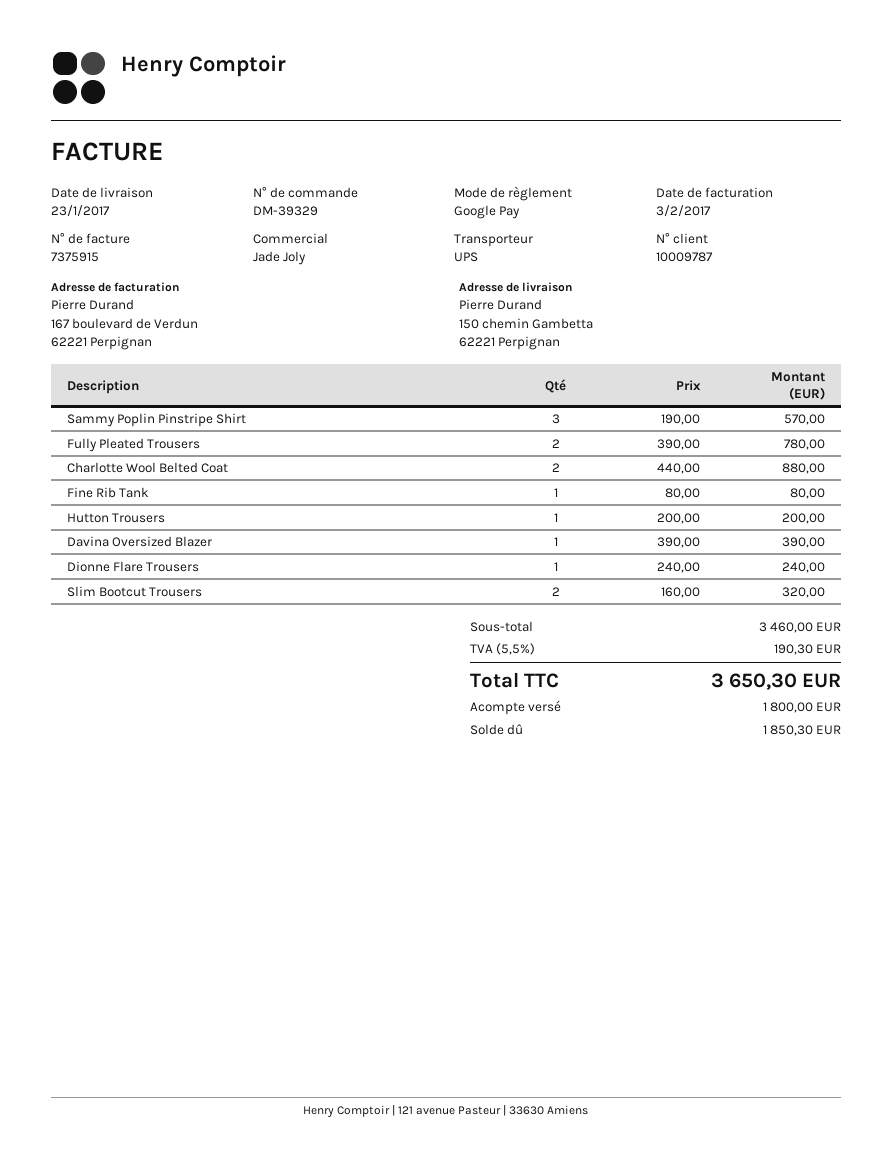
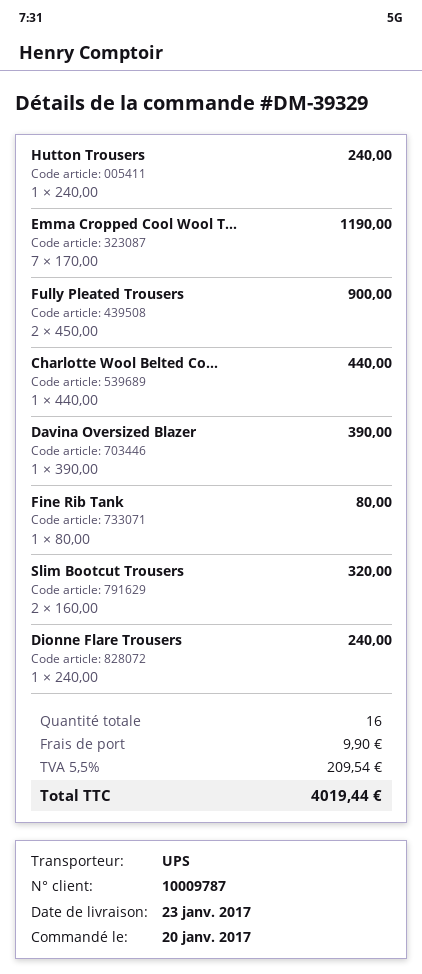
Sammy Poplin Pinstripe Shirt: 3 x 190.00 = 570.00 -> none
Fully Pleated Trousers: 2 x 390.00 = 780.00 -> 2 x 450.00 = 900.00
Charlotte Wool Belted Coat: 2 x 440.00 = 880.00 -> 1 x 440.00 = 440.00
Hutton Trousers: 1 x 200.00 = 200.00 -> 1 x 240.00 = 240.00
Emma Cropped Cool Wool T...: none -> 7 x 170.00 = 1190.00
shipping: none -> 9.90
tax: 5.5% = 190.30 -> 5.5% = 209.54
total: 3650.30 -> 4019.44

